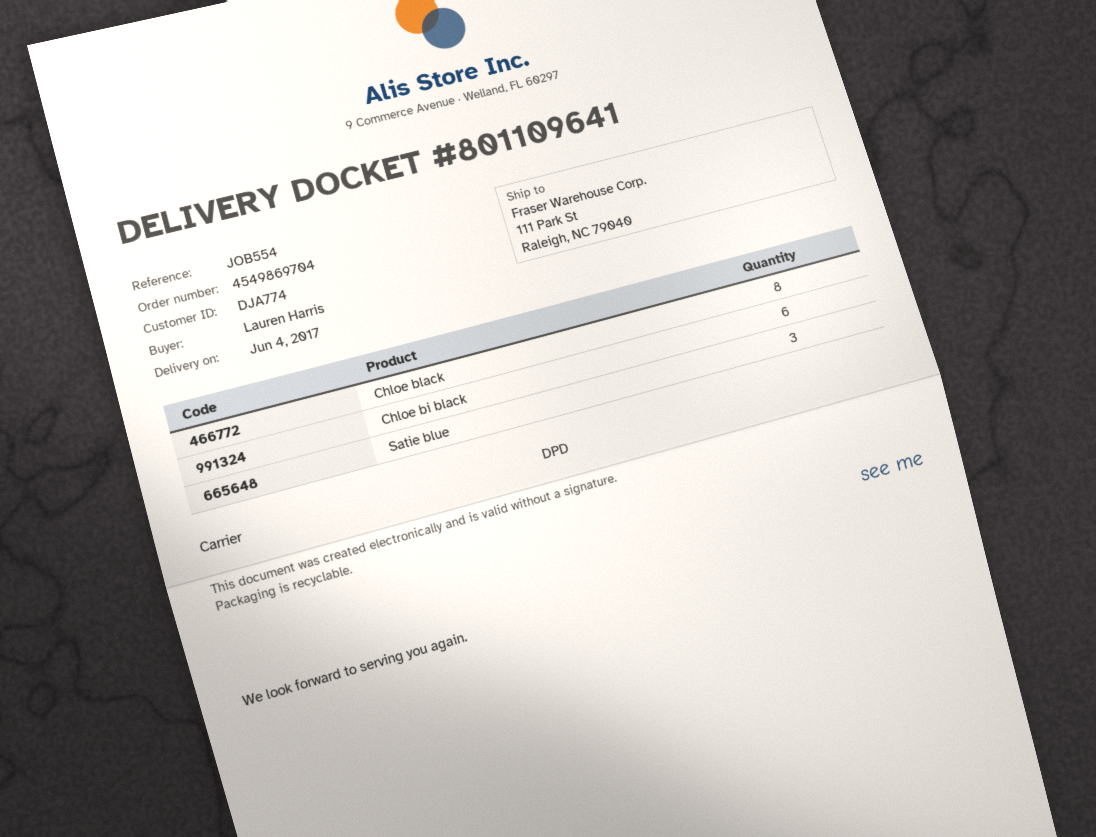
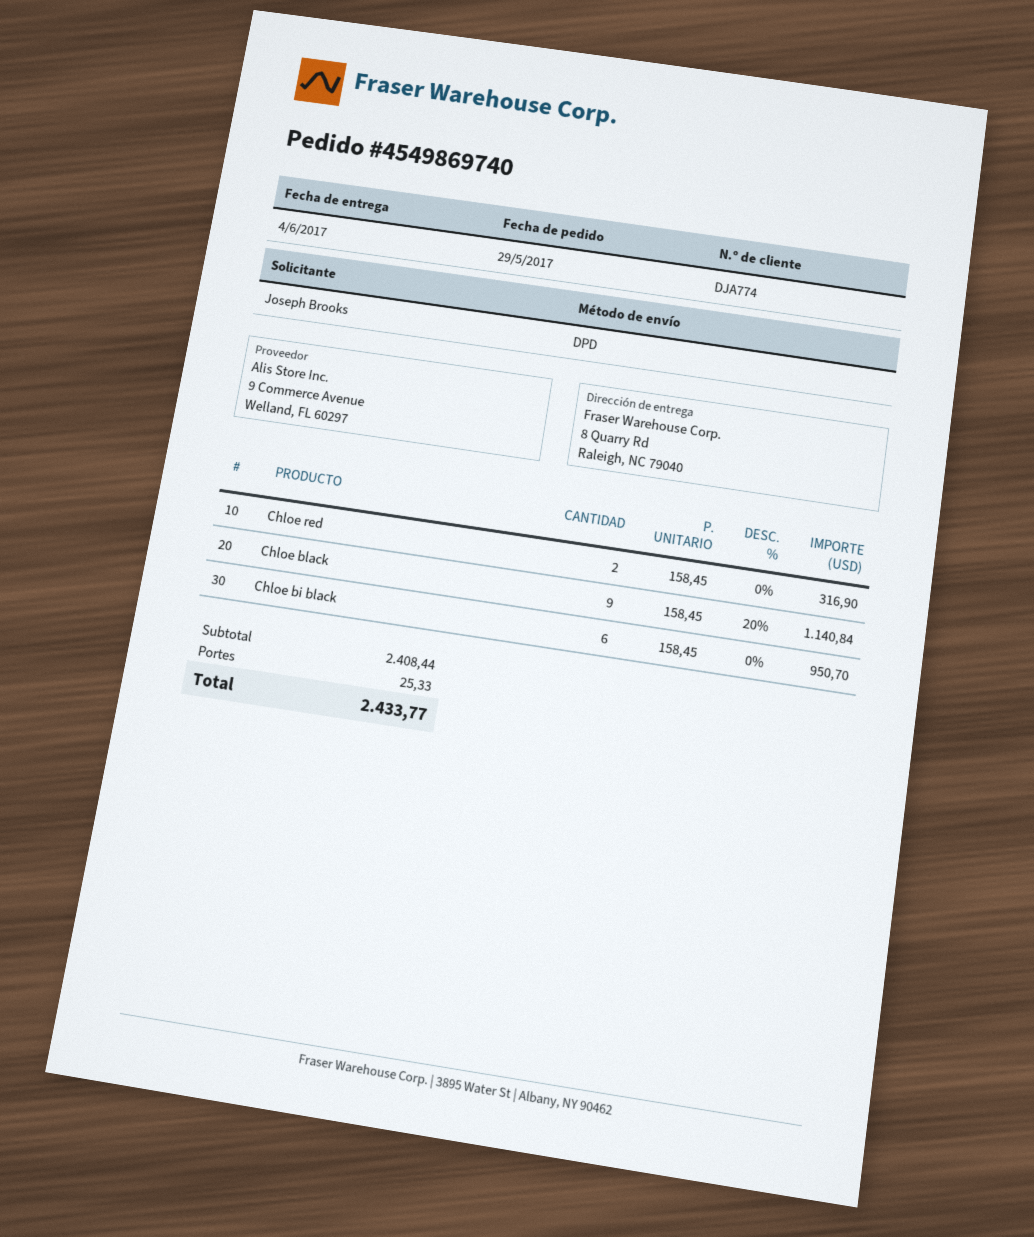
order number: 4549869704 -> 4549869740
ordered by: Lauren Harris -> Joseph Brooks
ship to: 111 Park St, Raleigh, NC 79040 -> 8 Quarry Rd, Raleigh, NC 79040
Chloe black: 8 -> 9
Satie blue: 3 -> none
Chloe red: none -> 2

